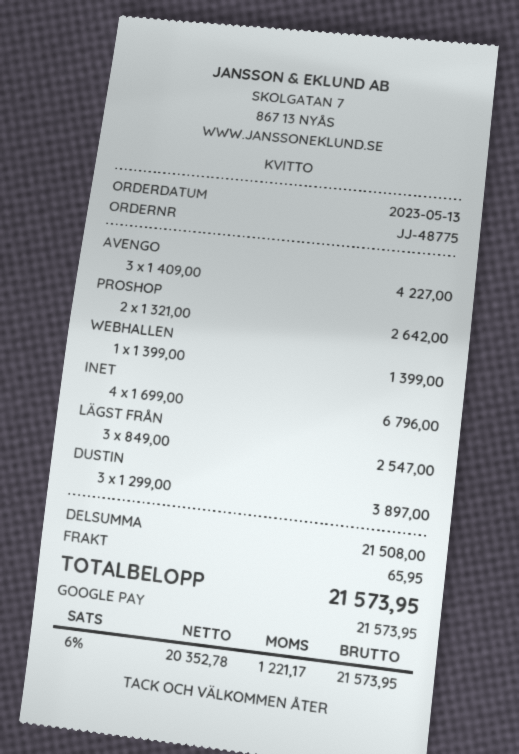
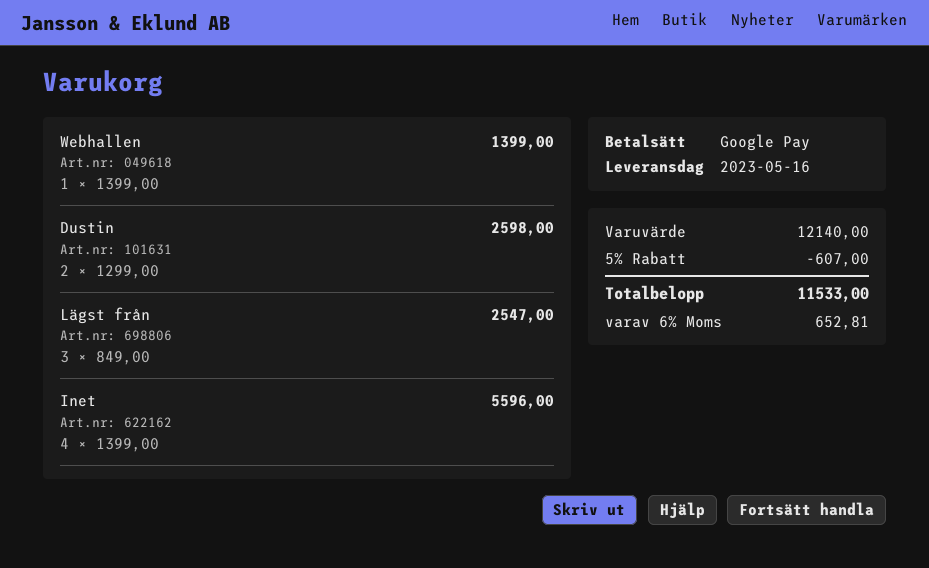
AVENGO: 3 x 1409.00 = 4227.00 -> none
PROSHOP: 2 x 1321.00 = 2642.00 -> none
INET: 4 x 1699.00 = 6796.00 -> 4 x 1399.00 = 5596.00
DUSTIN: 3 x 1299.00 = 3897.00 -> 2 x 1299.00 = 2598.00
subtotal: 21508.00 -> 12140.00
discount: none -> 5% = 607.00
shipping: 65.95 -> none
tax: 6% = 1221.17 -> 6% = 652.81
total: 21573.95 -> 11533.00

